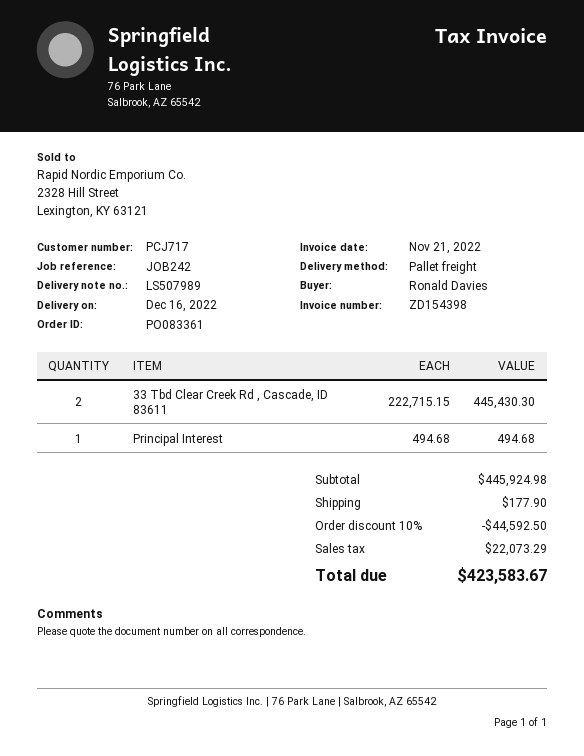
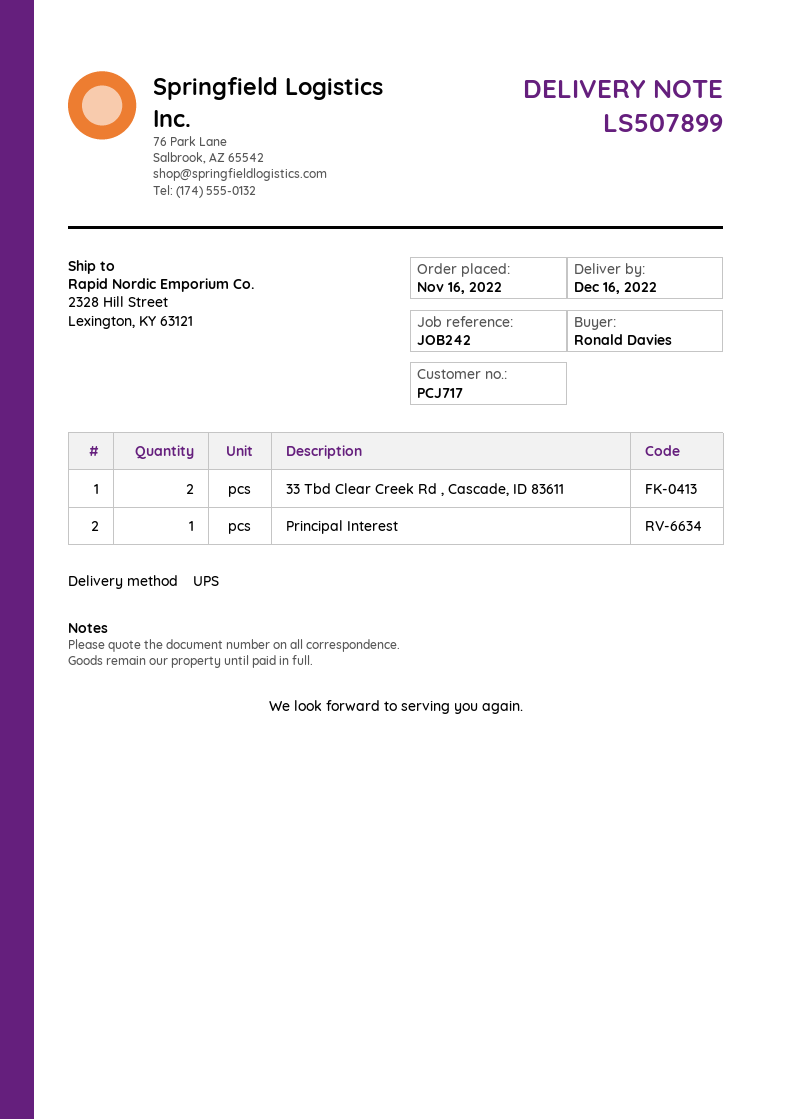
delivery note number: LS507989 -> LS507899
shipping method: pallet freight -> UPS

